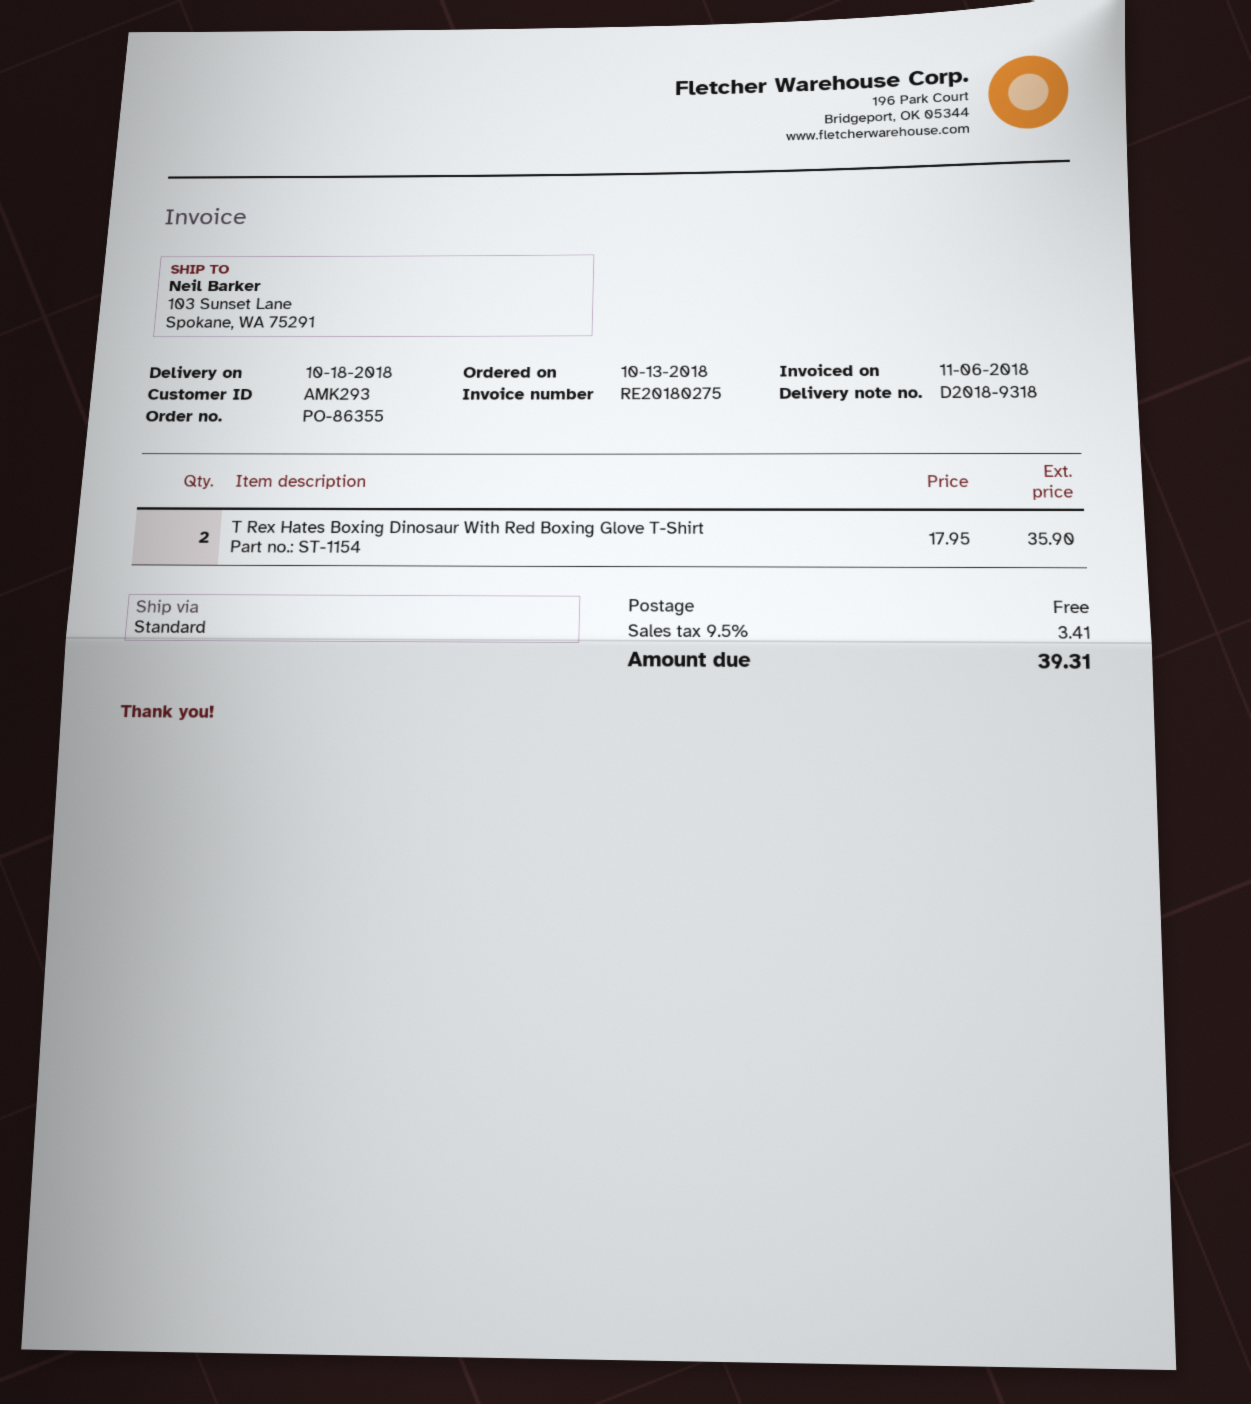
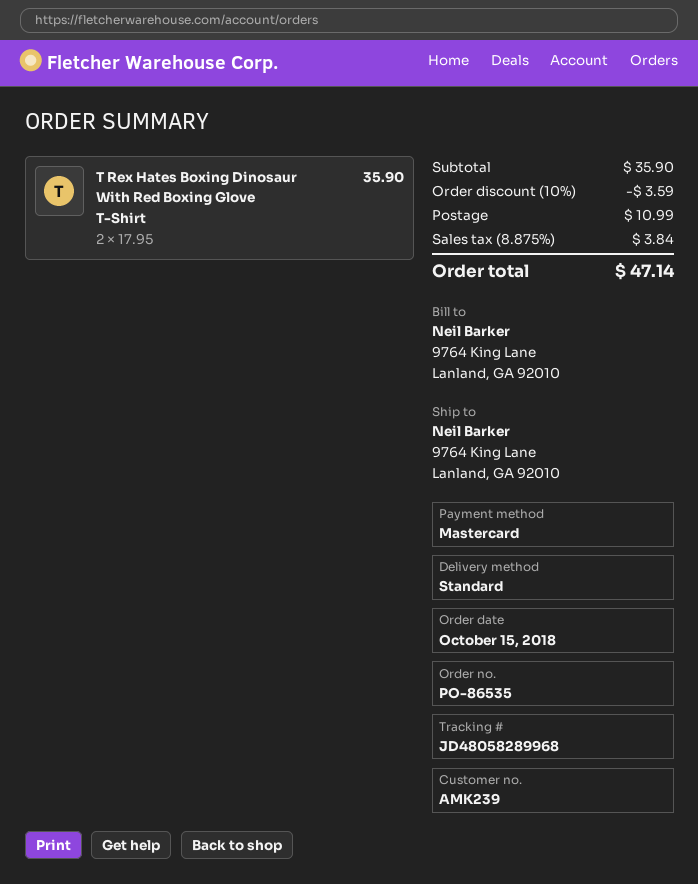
order number: PO-86355 -> PO-86535
order date: 2018-10-13 -> 2018-10-15
customer number: AMK293 -> AMK239
ship to: 103 Sunset Lane, Spokane, WA 75291 -> 9764 King Lane, Lanland, GA 92010
discount: none -> 10% = 3.59
shipping: 0.00 -> 10.99
tax: 9.5% = 3.41 -> 8.875% = 3.84
total: 39.31 -> 47.14

